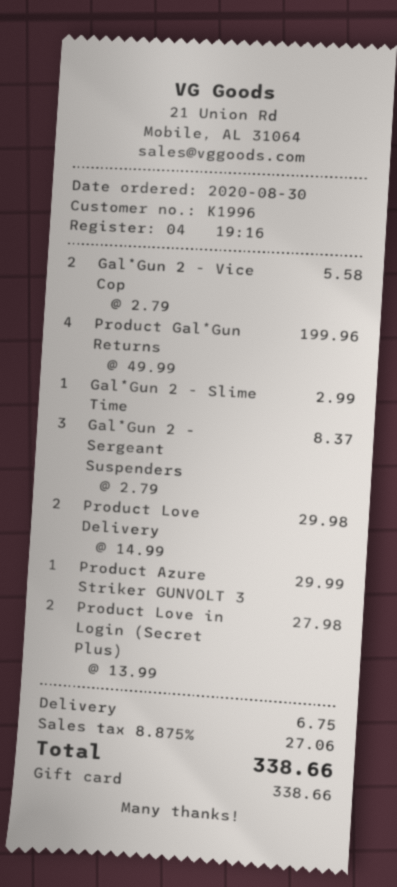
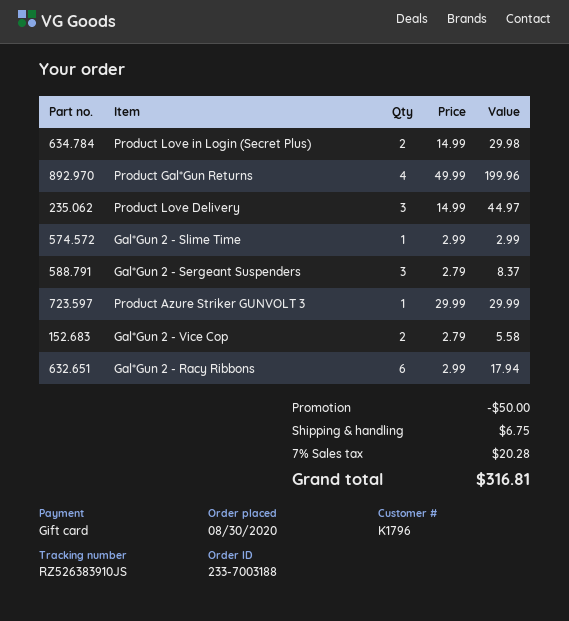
customer number: K1996 -> K1796
Product Love Delivery: 2 x 14.99 = 29.98 -> 3 x 14.99 = 44.97
Product Love in Login (Secret Plus): 2 x 13.99 = 27.98 -> 2 x 14.99 = 29.98
Gal*Gun 2 - Racy Ribbons: none -> 6 x 2.99 = 17.94
discount: none -> 50.00
tax: 8.875% = 27.06 -> 7% = 20.28
total: 338.66 -> 316.81

